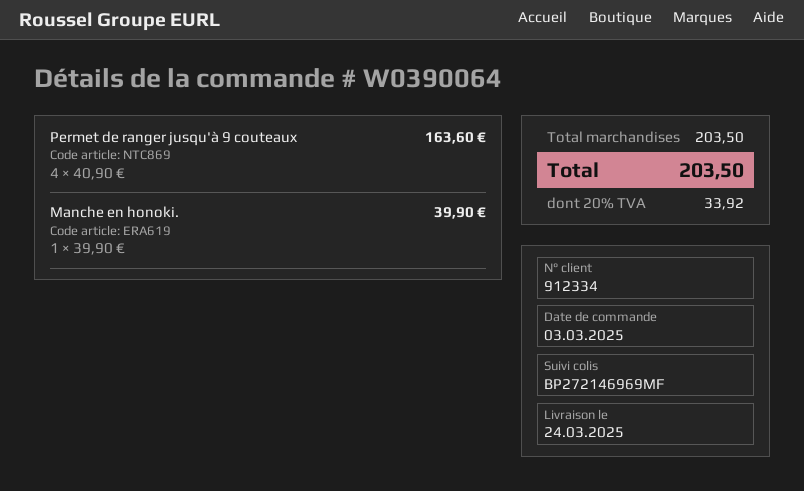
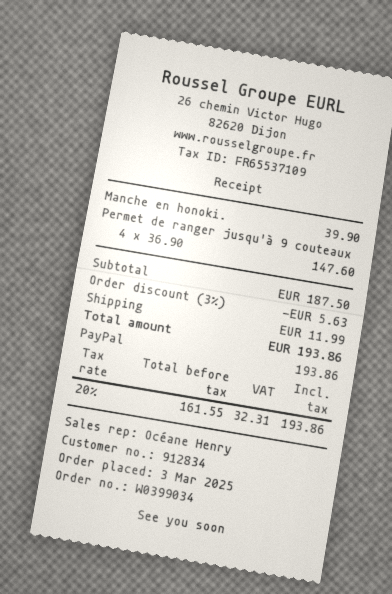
order number: W0390064 -> W0399034
customer number: 912334 -> 912834
Permet de ranger jusqu'à 9 couteaux: 4 x 40.90 = 163.60 -> 4 x 36.90 = 147.60
subtotal: 203.50 -> 187.50
discount: none -> 3% = 5.63
shipping: none -> 11.99
tax: 20% = 33.92 -> 20% = 32.31
total: 203.50 -> 193.86

